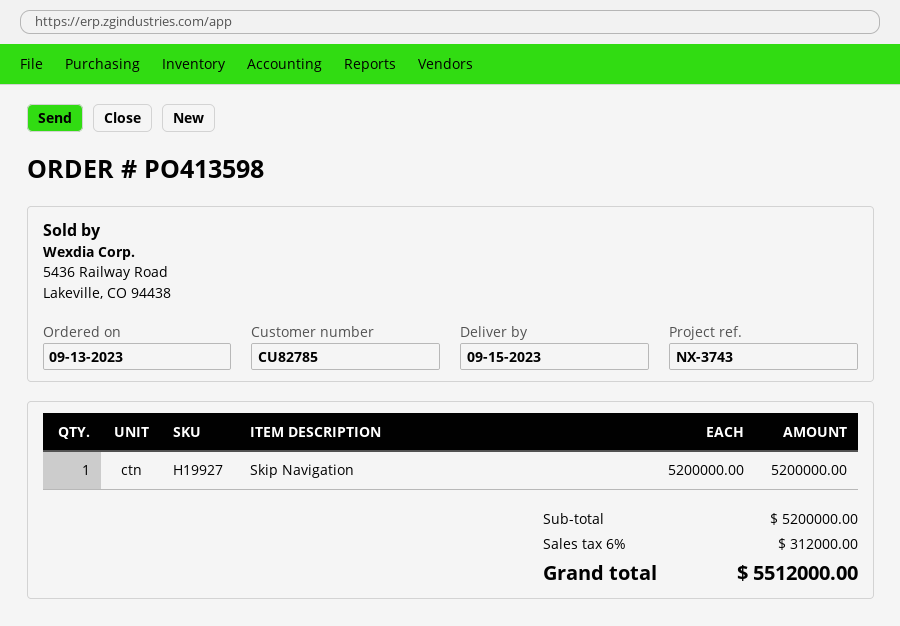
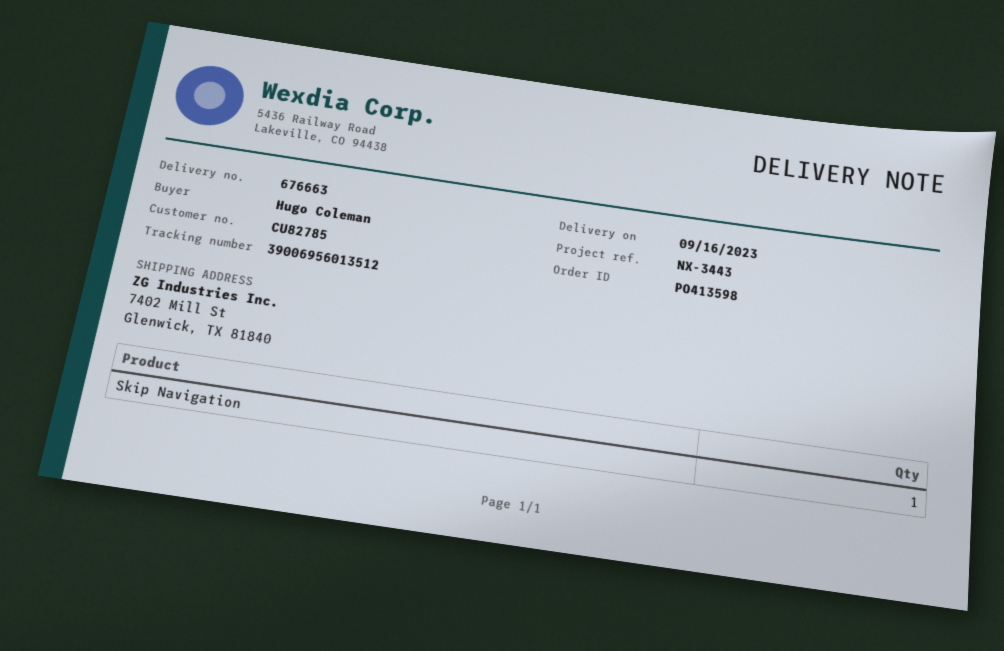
delivery date: 2023-09-15 -> 2023-09-16
reference: NX-3743 -> NX-3443

